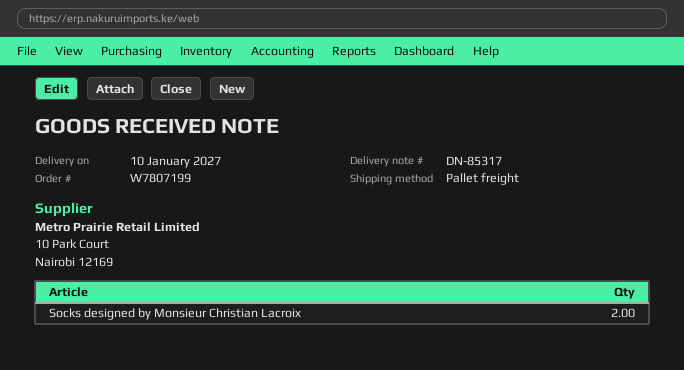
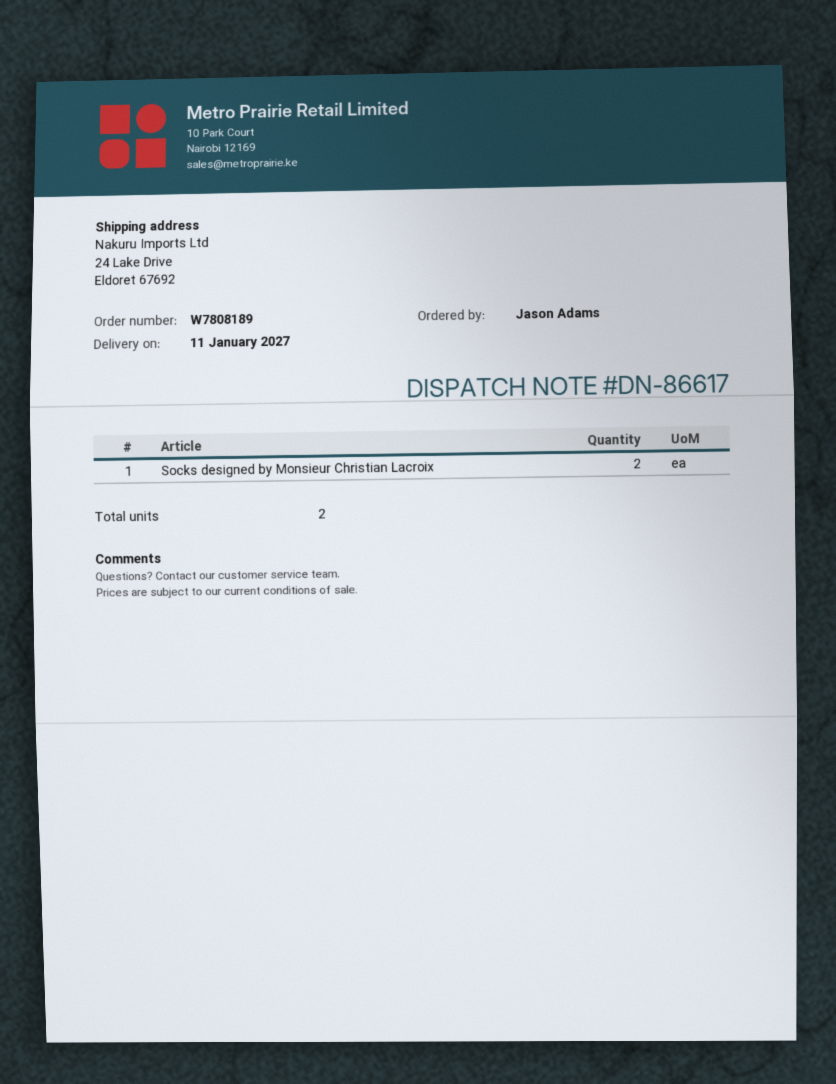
order number: W7807199 -> W7808189
delivery note number: DN-85317 -> DN-86617
delivery date: 2027-01-10 -> 2027-01-11

